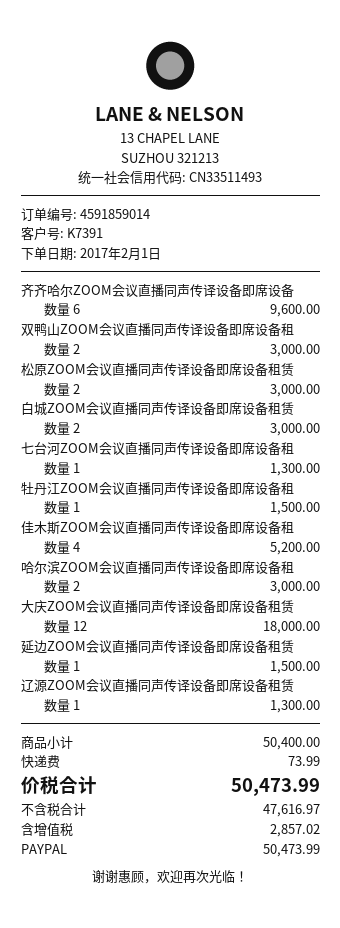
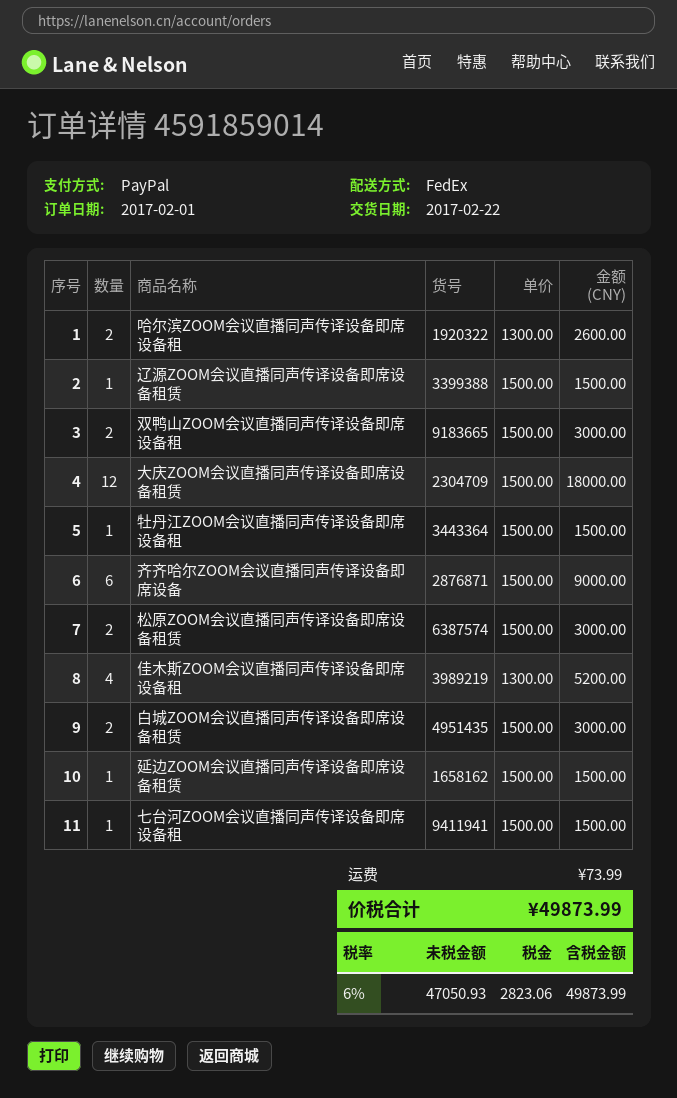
齐齐哈尔ZOOM会议直播同声传译设备即席设备: 6 for 9600.00 -> 6 for 9000.00
七台河ZOOM会议直播同声传译设备即席设备租: 1 for 1300.00 -> 1 for 1500.00
哈尔滨ZOOM会议直播同声传译设备即席设备租: 2 for 3000.00 -> 2 for 2600.00
辽源ZOOM会议直播同声传译设备即席设备租赁: 1 for 1300.00 -> 1 for 1500.00
net: 47616.97 -> 47050.93
tax: 2857.02 -> 2823.06
total: 50473.99 -> 49873.99

